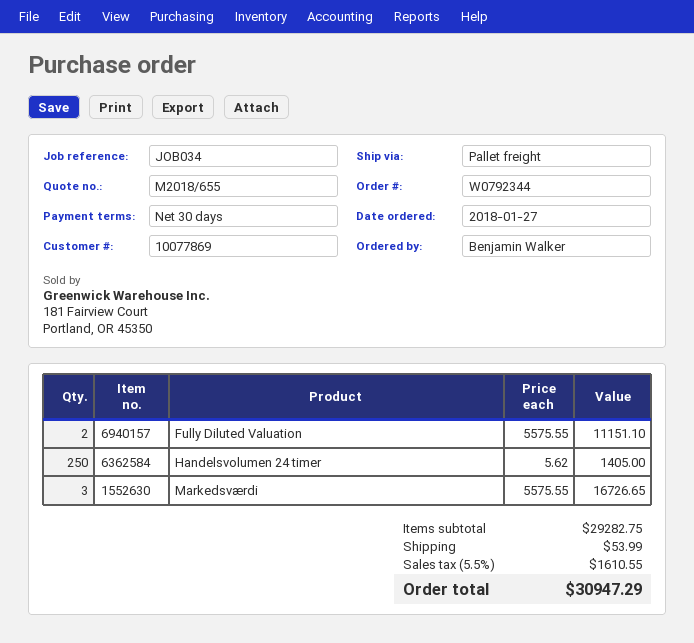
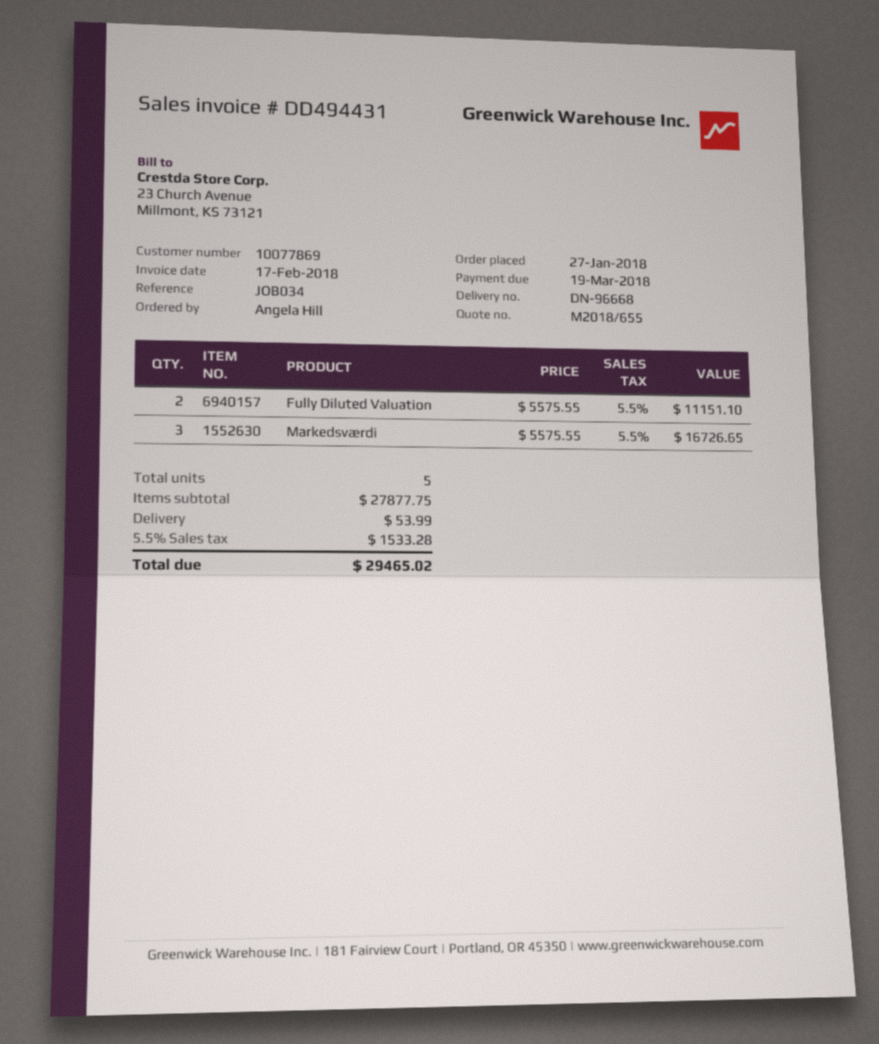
ordered by: Benjamin Walker -> Angela Hill
Handelsvolumen 24 timer: 250 x 5.62 = 1405.00 -> none
subtotal: 29282.75 -> 27877.75
tax: 5.5% = 1610.55 -> 5.5% = 1533.28
total: 30947.29 -> 29465.02

